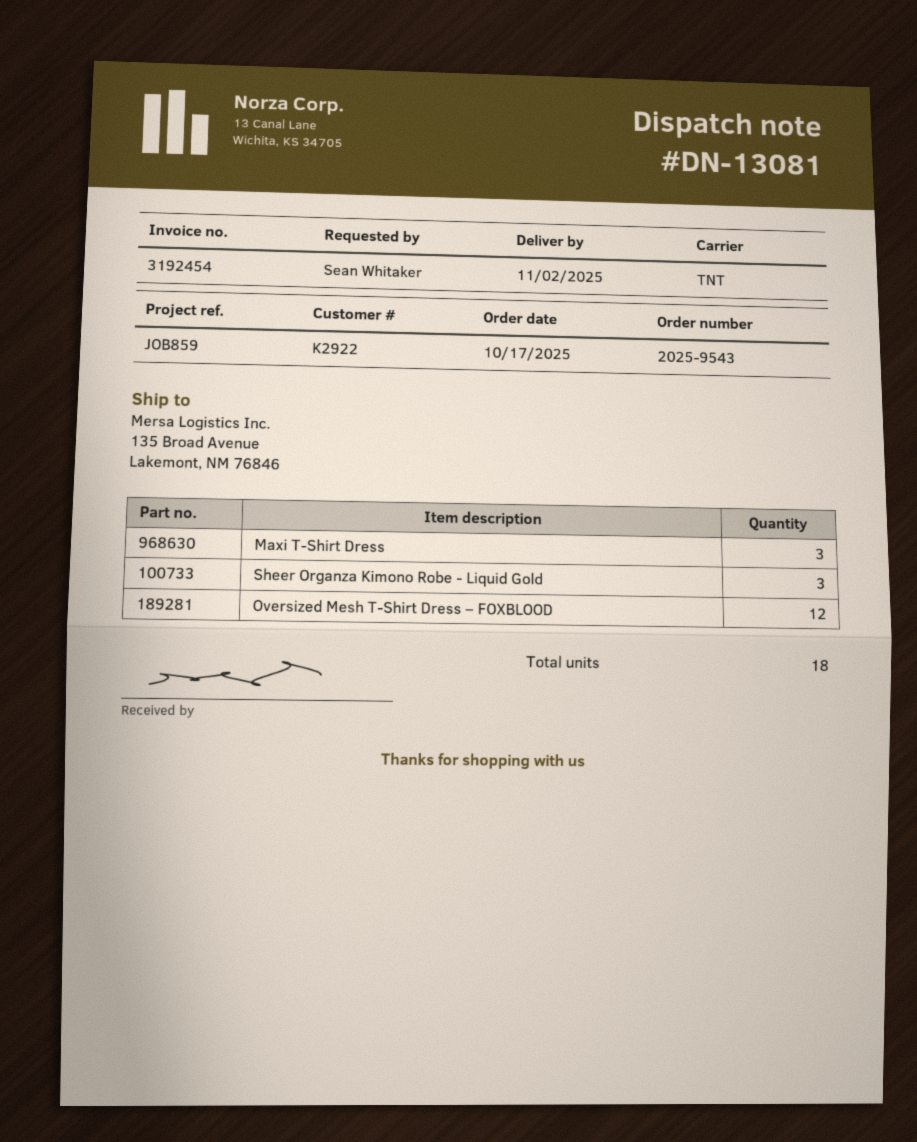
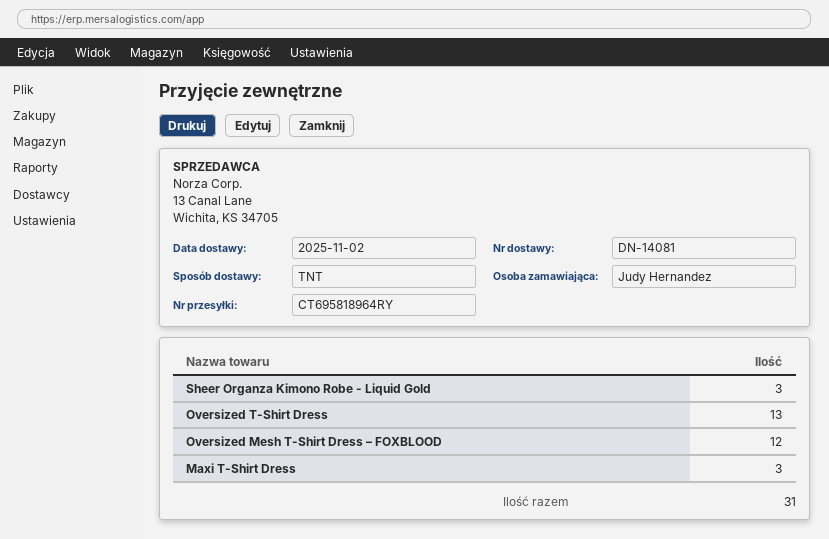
delivery note number: DN-13081 -> DN-14081
ordered by: Sean Whitaker -> Judy Hernandez
Oversized T-Shirt Dress: none -> 13
total quantity: 18 -> 31

